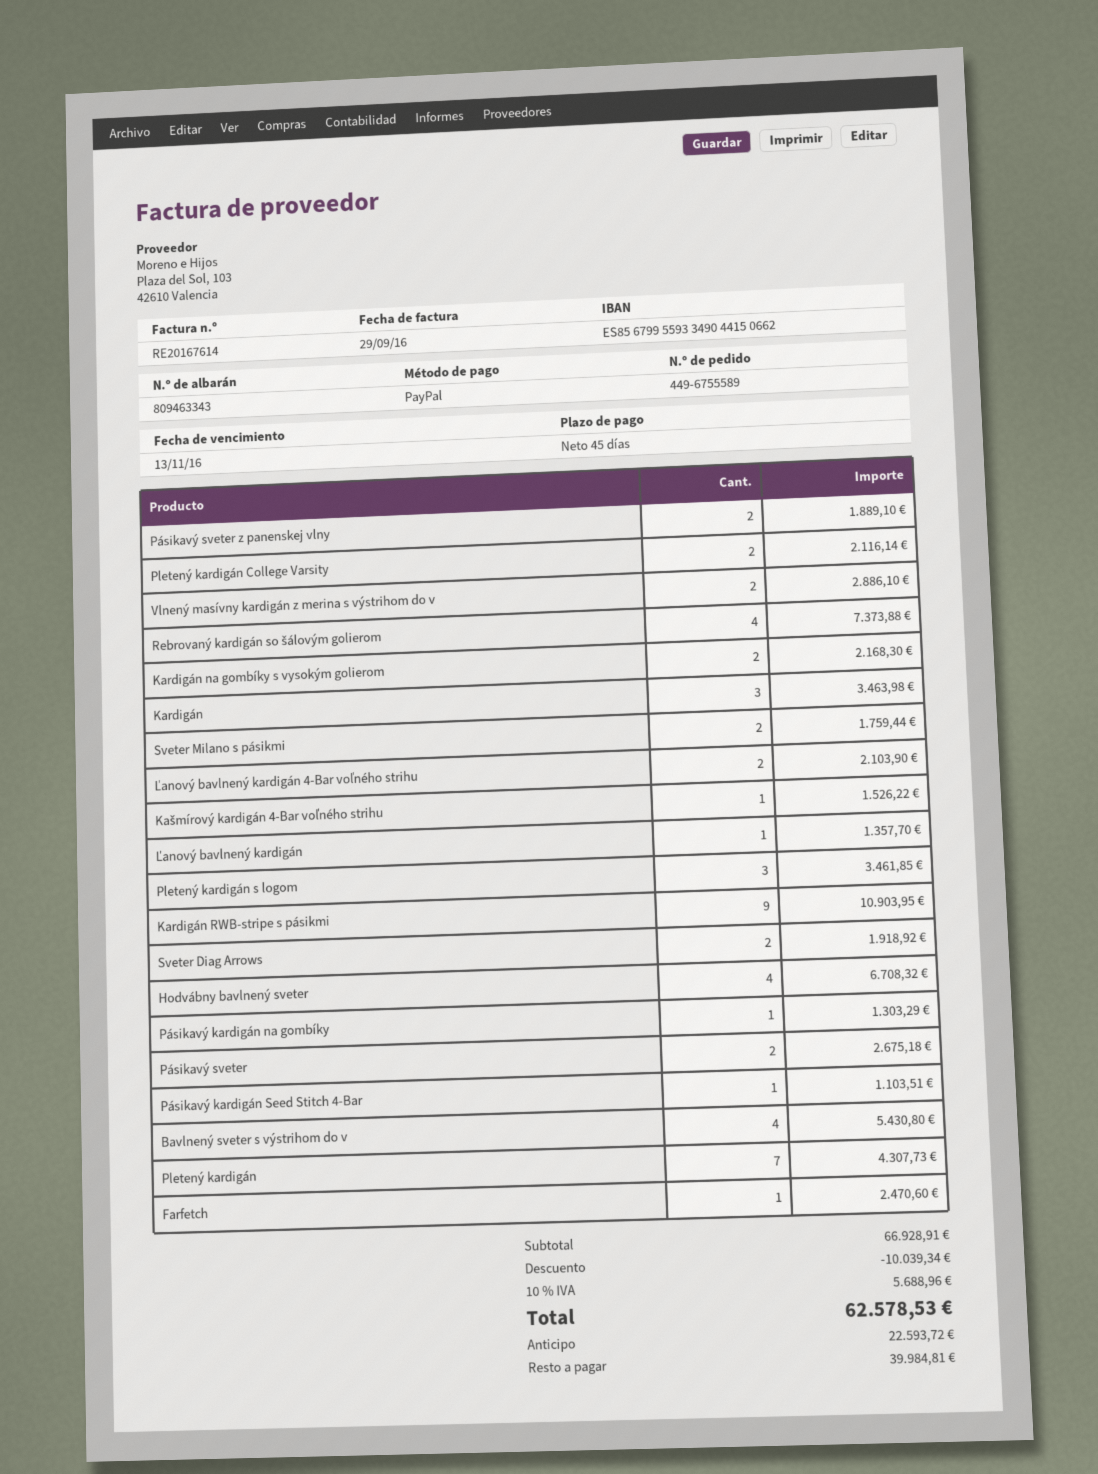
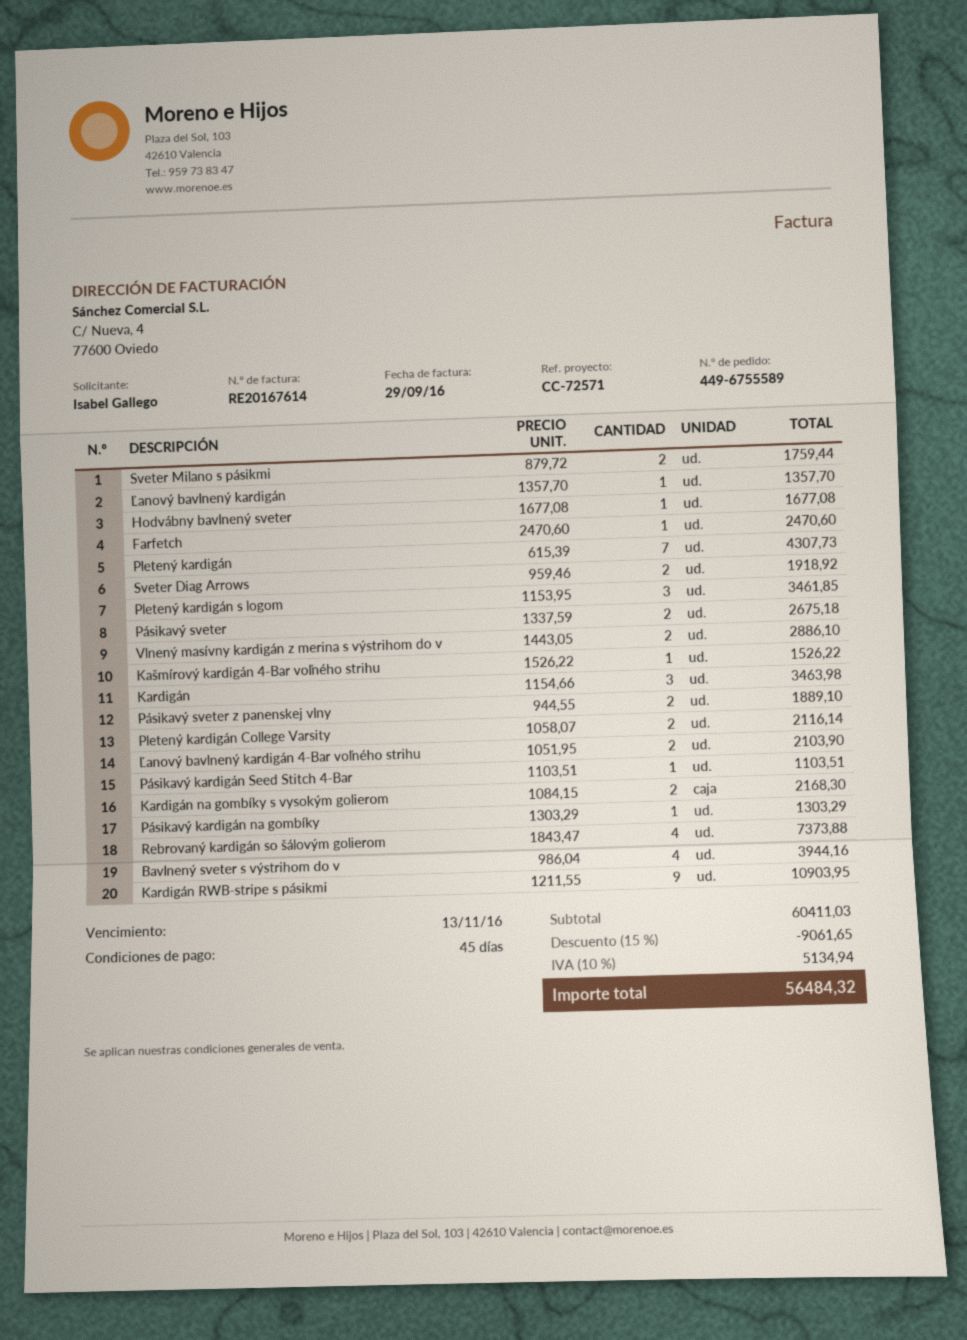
Hodvábny bavlnený sveter: 4 for 6708.32 -> 1 for 1677.08
Bavlnený sveter s výstrihom do v: 4 for 5430.80 -> 4 for 3944.16
subtotal: 66928.91 -> 60411.03
discount: 10039.34 -> 9061.65
tax: 10% = 5688.96 -> 10% = 5134.94
total: 62578.53 -> 56484.32

